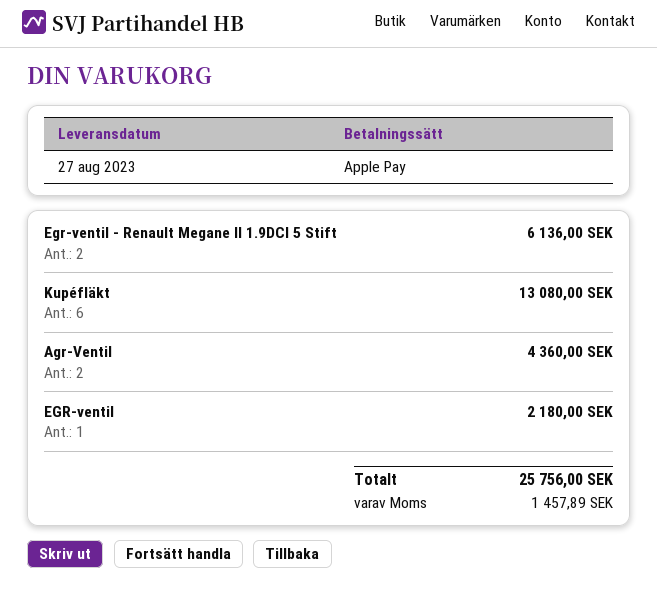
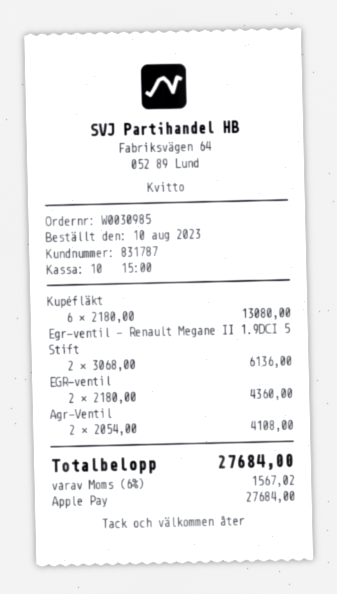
Agr-Ventil: 2 for 4360.00 -> 2 for 4108.00
EGR-ventil: 1 for 2180.00 -> 2 for 4360.00
tax: 1457.89 -> 1567.02
total: 25756.00 -> 27684.00

